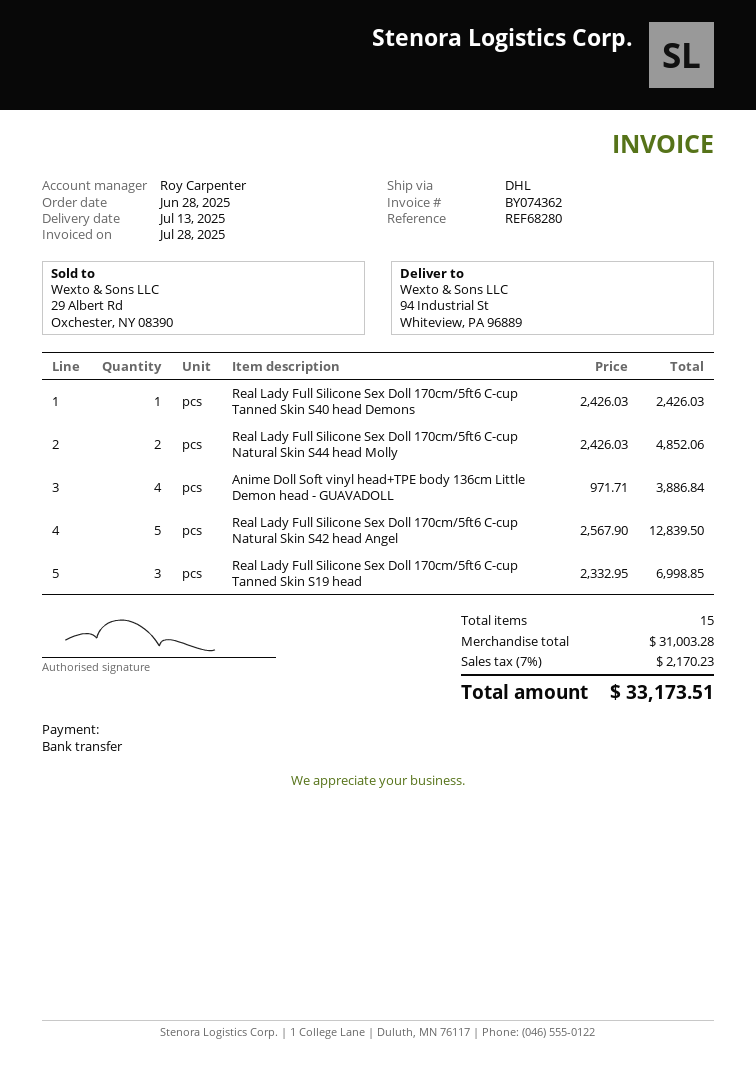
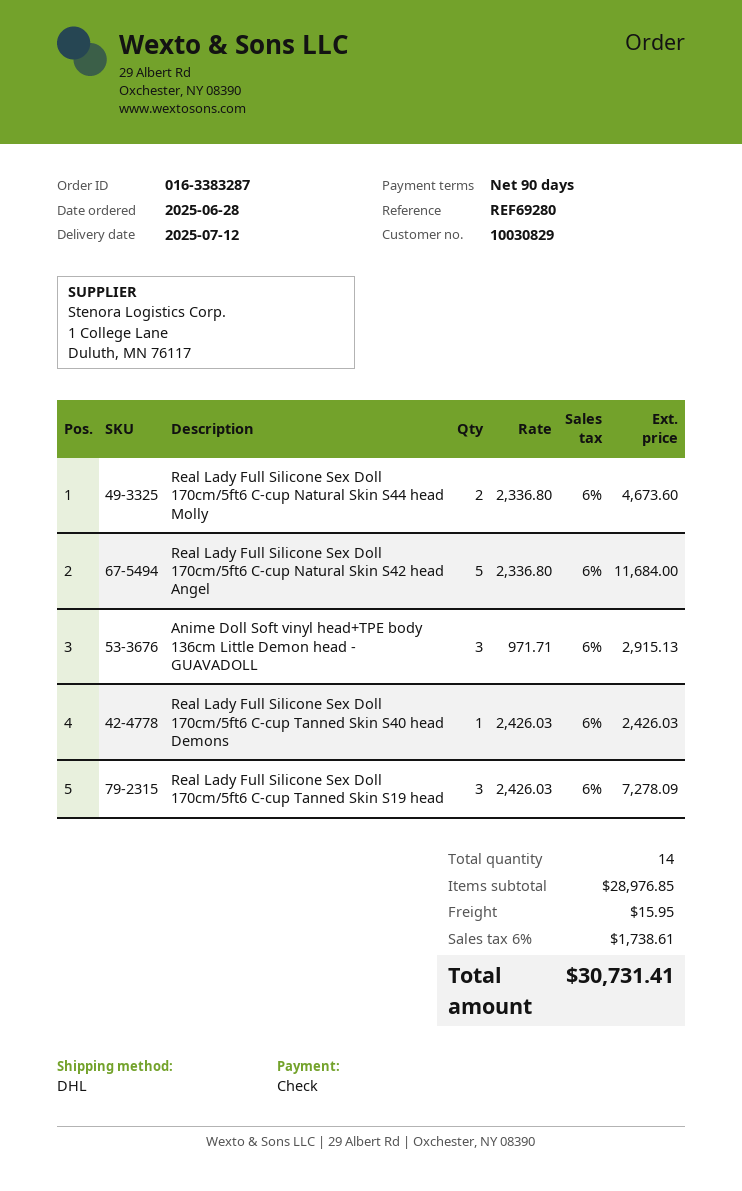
delivery date: 2025-07-13 -> 2025-07-12
reference: REF68280 -> REF69280
payment method: bank transfer -> cheque
Real Lady Full Silicone Sex Doll 170cm/5ft6 C-cup Natural Skin S44 head Molly: 2 x 2426.03 = 4852.06 -> 2 x 2336.80 = 4673.60
Anime Doll Soft vinyl head+TPE body 136cm Little Demon head - GUAVADOLL: 4 x 971.71 = 3886.84 -> 3 x 971.71 = 2915.13
Real Lady Full Silicone Sex Doll 170cm/5ft6 C-cup Natural Skin S42 head Angel: 5 x 2567.90 = 12839.50 -> 5 x 2336.80 = 11684.00
Real Lady Full Silicone Sex Doll 170cm/5ft6 C-cup Tanned Skin S19 head: 3 x 2332.95 = 6998.85 -> 3 x 2426.03 = 7278.09
total quantity: 15 -> 14
subtotal: 31003.28 -> 28976.85
shipping: none -> 15.95
tax: 7% = 2170.23 -> 6% = 1738.61
total: 33173.51 -> 30731.41

